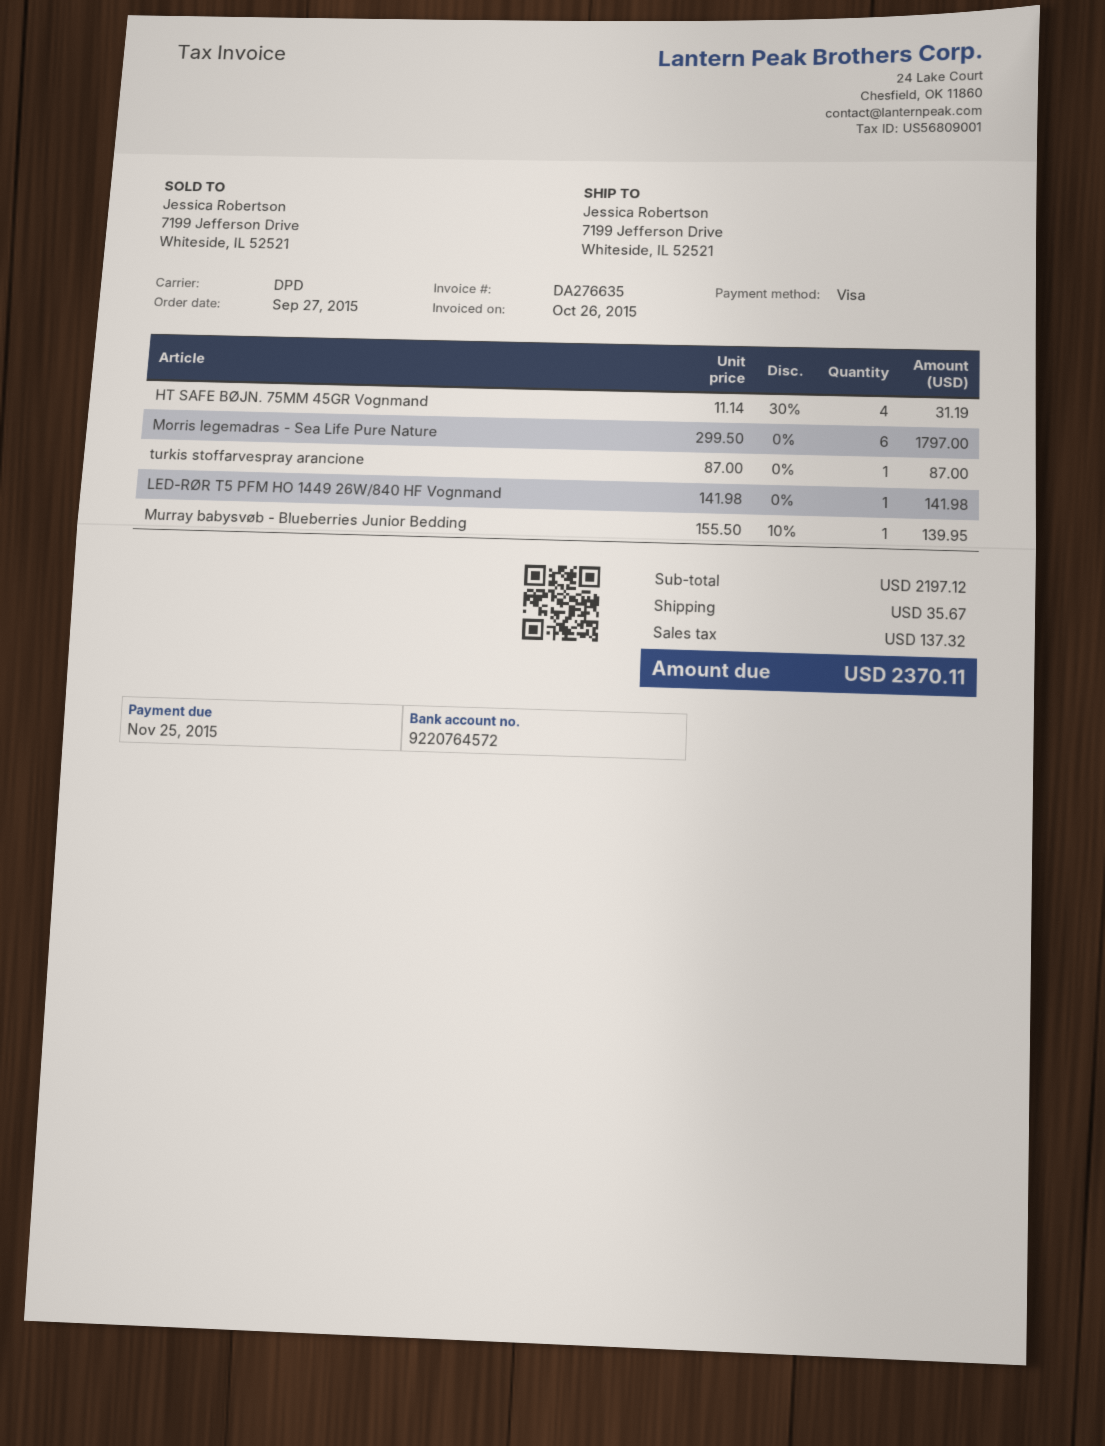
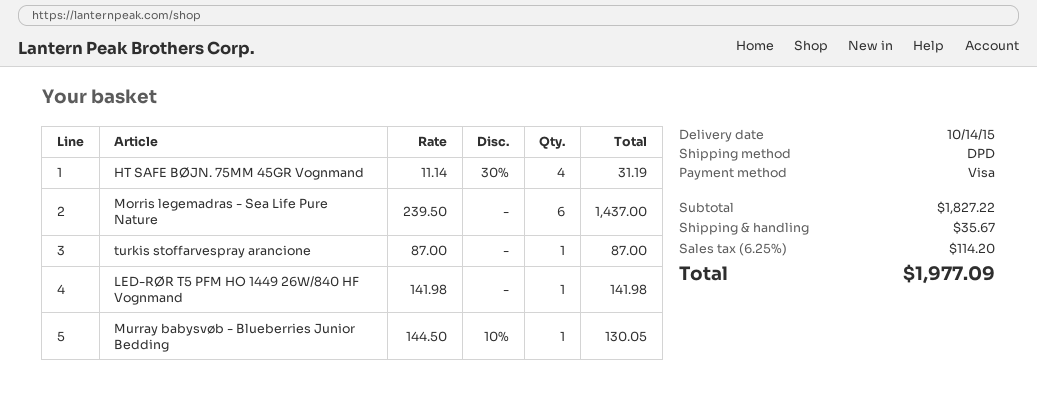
Morris legemadras - Sea Life Pure Nature: 6 x 299.50 = 1797.00 -> 6 x 239.50 = 1437.00
Murray babysvøb - Blueberries Junior Bedding: 1 x 155.50 - 10% = 139.95 -> 1 x 144.50 - 10% = 130.05
subtotal: 2197.12 -> 1827.22
tax: 137.32 -> 114.20
total: 2370.11 -> 1977.09

